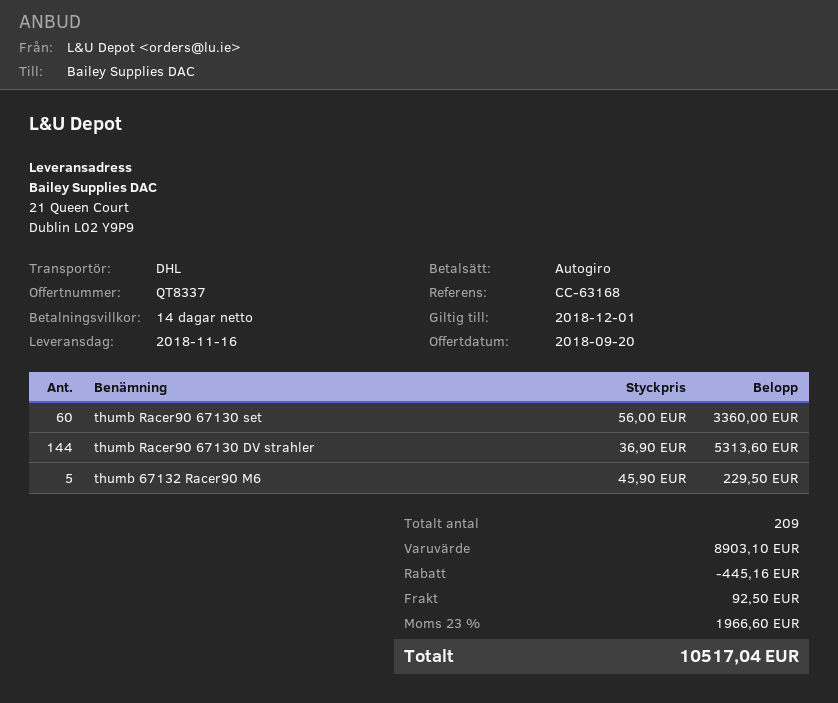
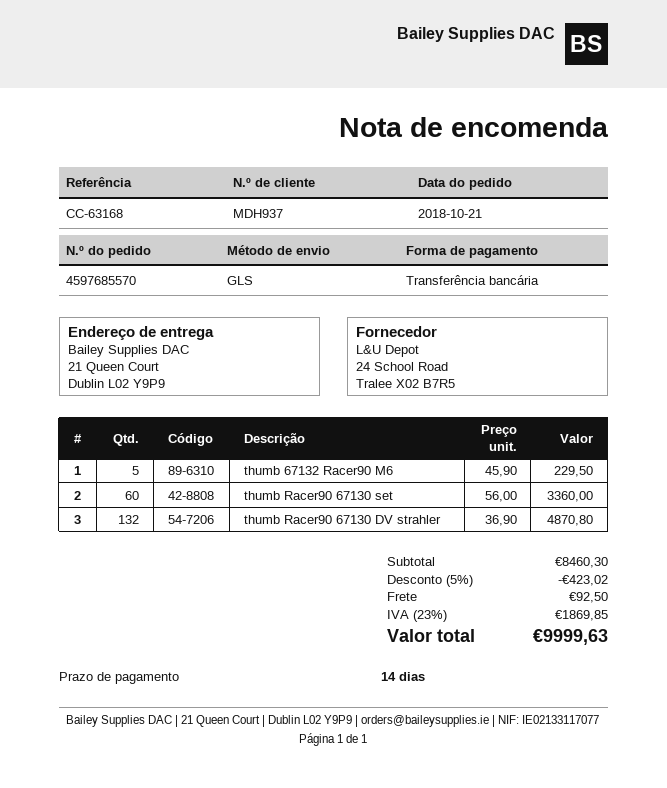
payment method: direct debit -> bank transfer
shipping method: DHL -> GLS
thumb Racer90 67130 DV strahler: 144 x 36.90 = 5313.60 -> 132 x 36.90 = 4870.80
subtotal: 8903.10 -> 8460.30
discount: 445.16 -> 423.02
tax: 23% = 1966.60 -> 23% = 1869.85
total: 10517.04 -> 9999.63

